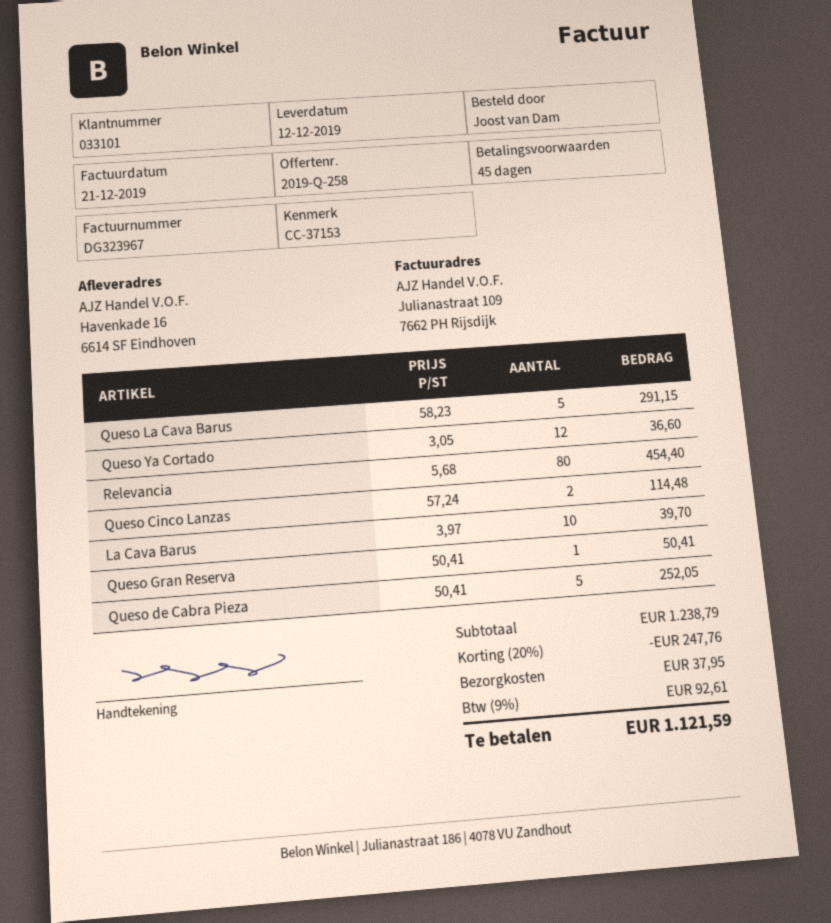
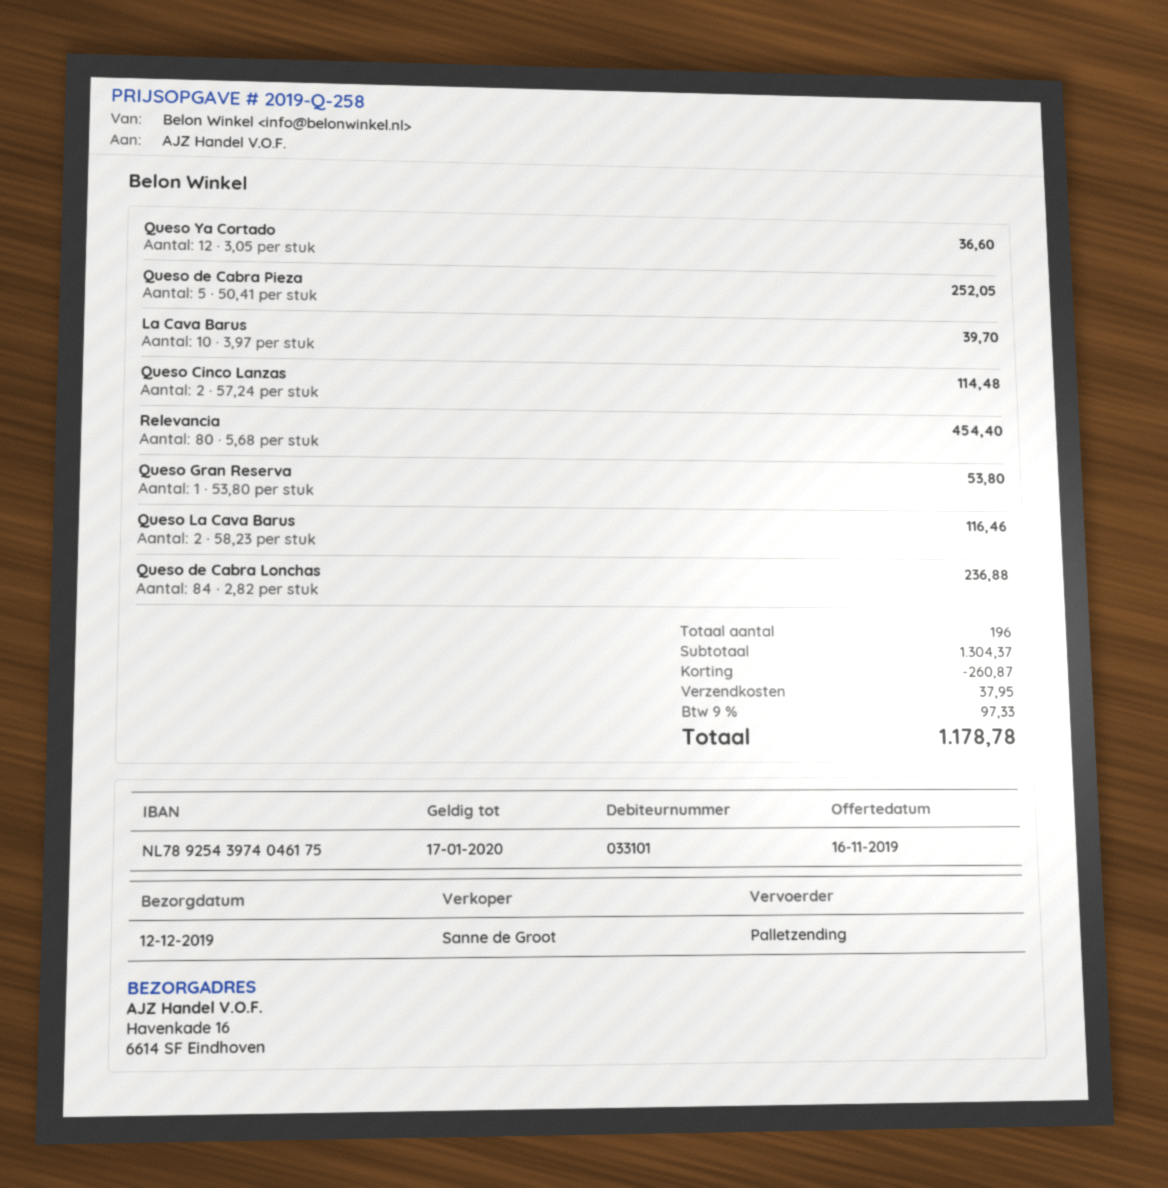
Queso La Cava Barus: 5 x 58.23 = 291.15 -> 2 x 58.23 = 116.46
Queso Gran Reserva: 1 x 50.41 = 50.41 -> 1 x 53.80 = 53.80
Queso de Cabra Lonchas: none -> 84 x 2.82 = 236.88
subtotal: 1238.79 -> 1304.37
discount: 247.76 -> 260.87
tax: 9% = 92.61 -> 9% = 97.33
total: 1121.59 -> 1178.78

